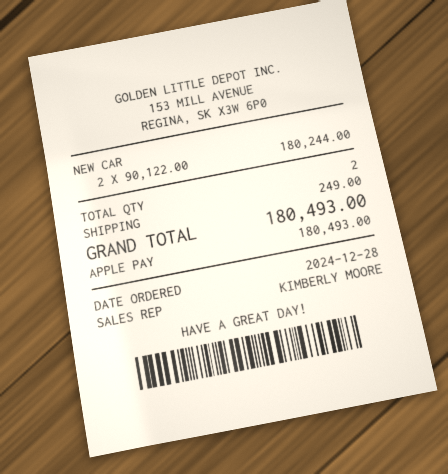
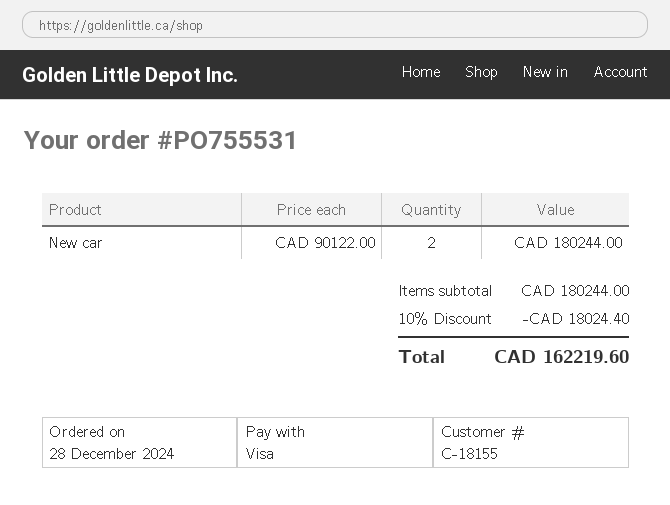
payment method: Apple Pay -> Visa
discount: none -> 10% = 18024.40
shipping: 249.00 -> none
total: 180493.00 -> 162219.60

